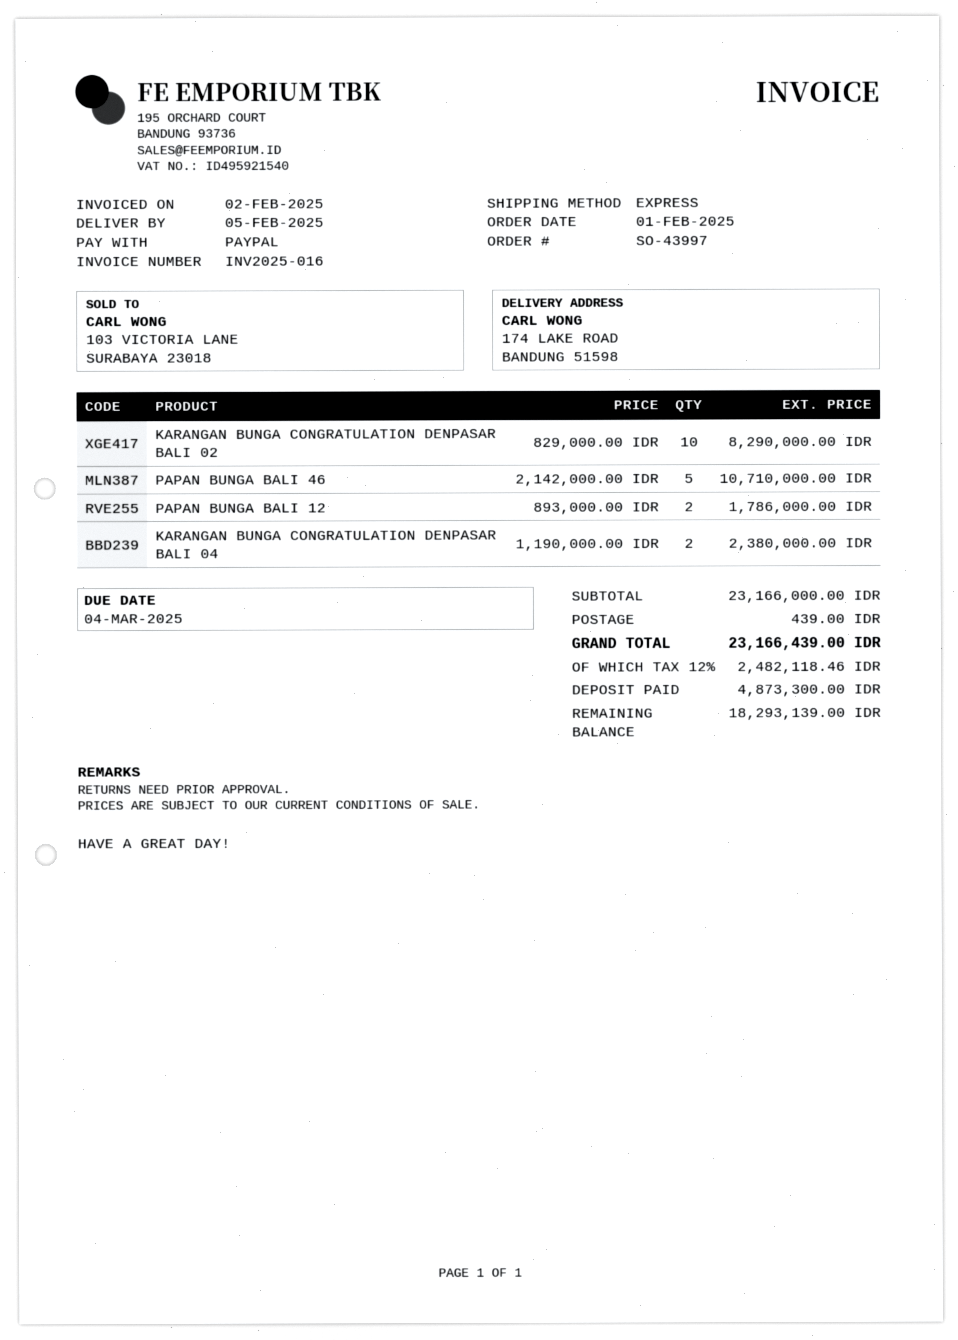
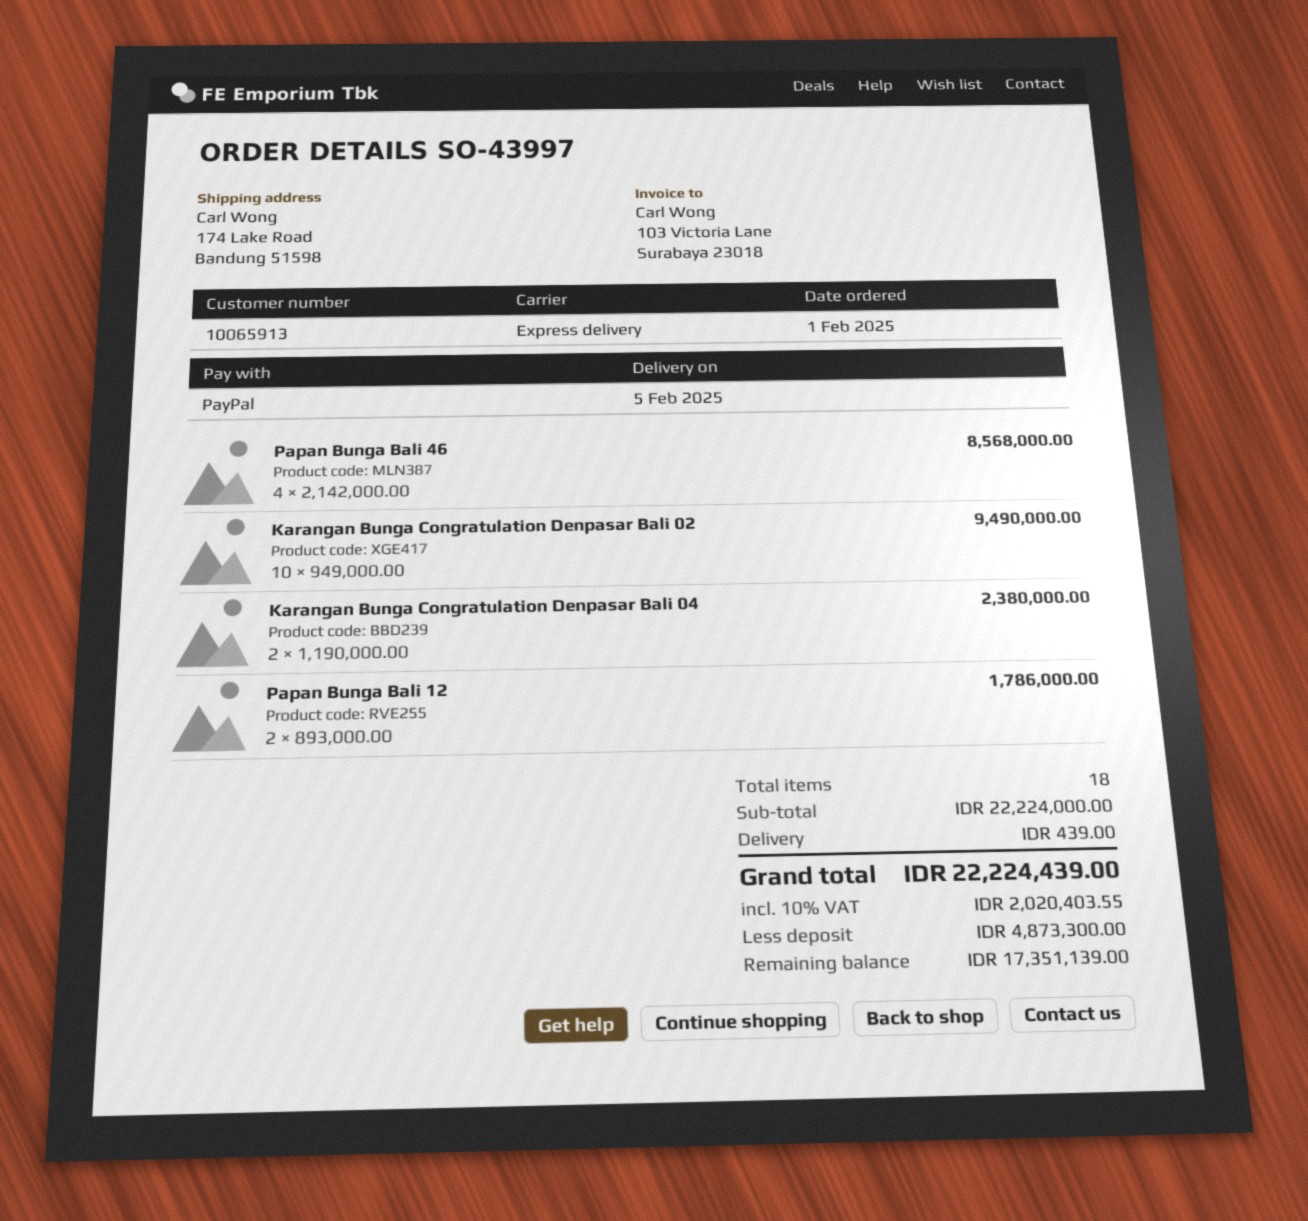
KARANGAN BUNGA CONGRATULATION DENPASAR BALI 02: 10 x 829000.00 = 8290000.00 -> 10 x 949000.00 = 9490000.00
PAPAN BUNGA BALI 46: 5 x 2142000.00 = 10710000.00 -> 4 x 2142000.00 = 8568000.00
subtotal: 23166000.00 -> 22224000.00
tax: 12% = 2482118.46 -> 10% = 2020403.55
total: 23166439.00 -> 22224439.00
balance: 18293139.00 -> 17351139.00

